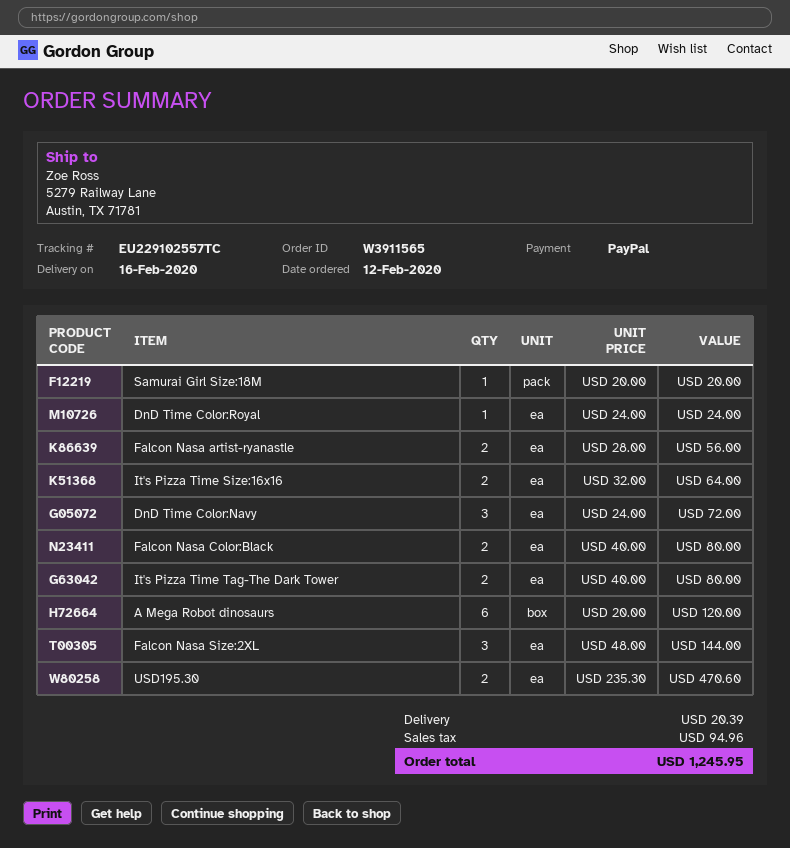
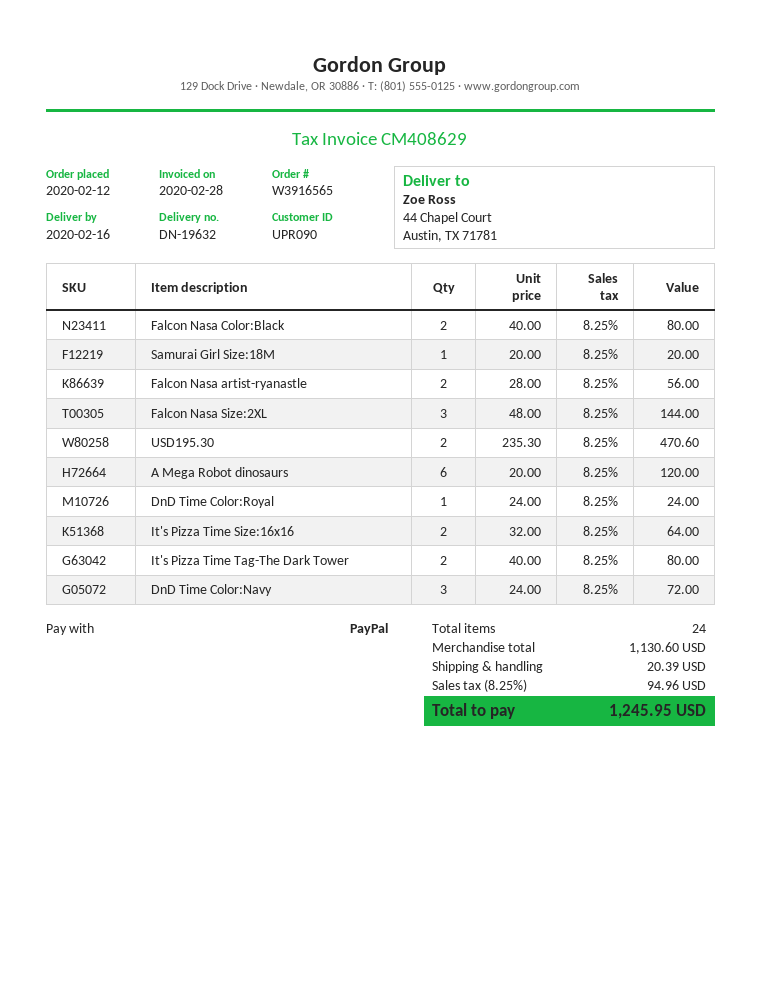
order number: W3911565 -> W3916565
ship to: 5279 Railway Lane, Austin, TX 71781 -> 44 Chapel Court, Austin, TX 71781

